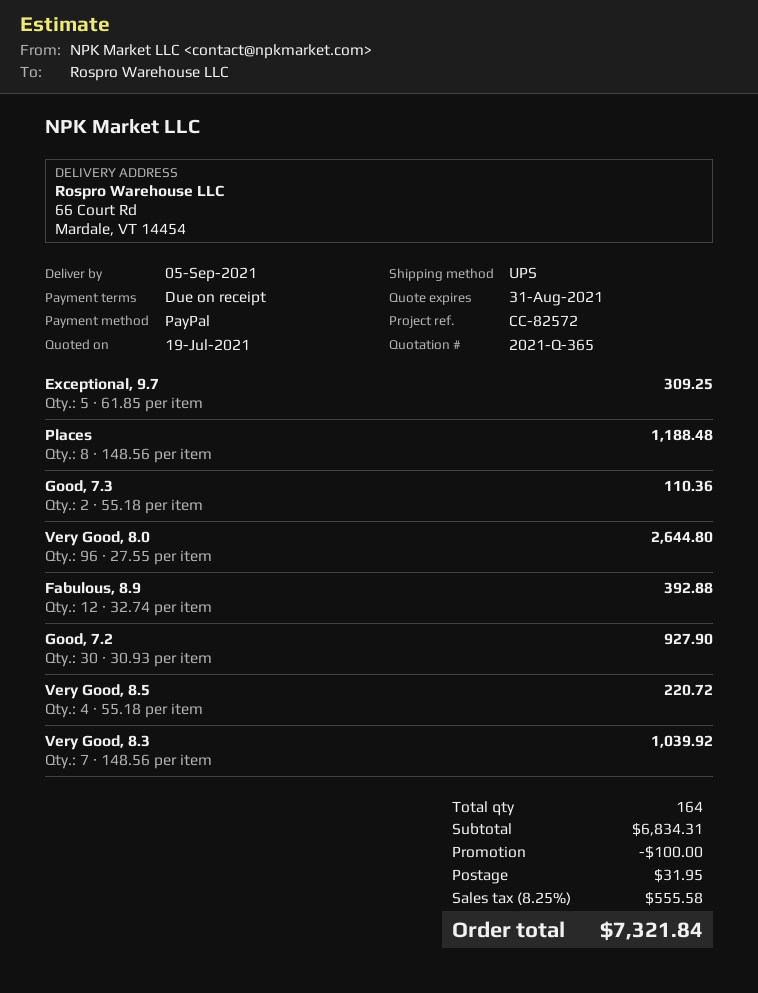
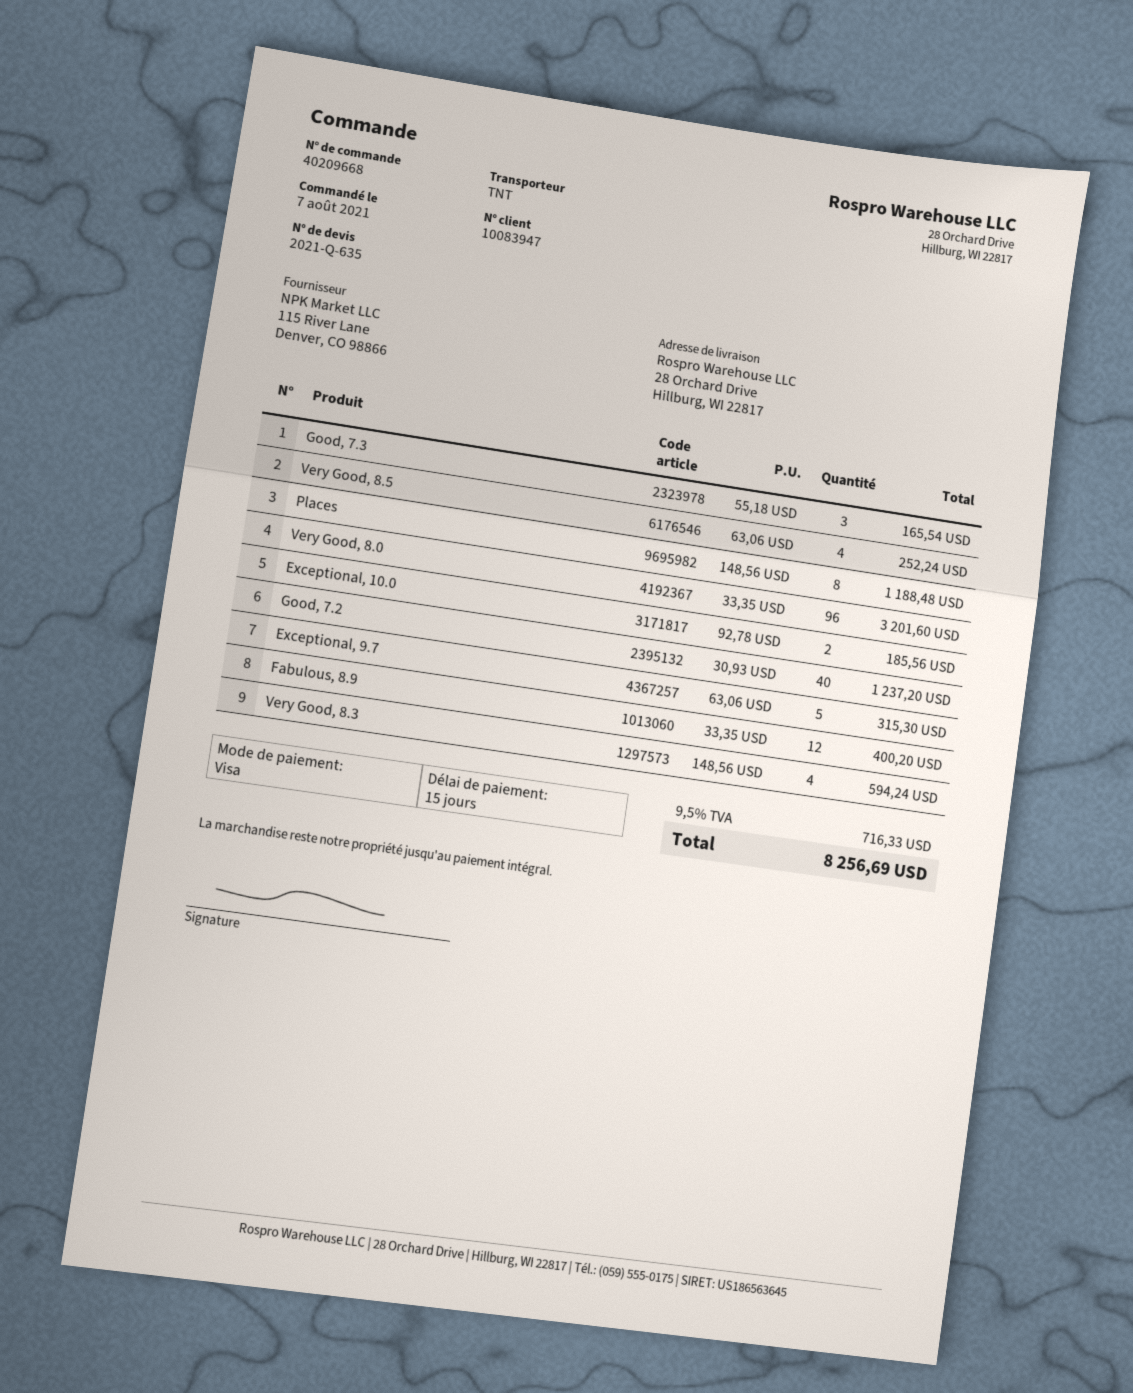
quote number: 2021-Q-365 -> 2021-Q-635
payment terms: on receipt -> 15 days
payment method: PayPal -> Visa
shipping method: UPS -> TNT
ship to: 66 Court Rd, Mardale, VT 14454 -> 28 Orchard Drive, Hillburg, WI 22817
Exceptional, 9.7: 5 x 61.85 = 309.25 -> 5 x 63.06 = 315.30
Good, 7.3: 2 x 55.18 = 110.36 -> 3 x 55.18 = 165.54
Very Good, 8.0: 96 x 27.55 = 2644.80 -> 96 x 33.35 = 3201.60
Fabulous, 8.9: 12 x 32.74 = 392.88 -> 12 x 33.35 = 400.20
Good, 7.2: 30 x 30.93 = 927.90 -> 40 x 30.93 = 1237.20
Very Good, 8.5: 4 x 55.18 = 220.72 -> 4 x 63.06 = 252.24
Very Good, 8.3: 7 x 148.56 = 1039.92 -> 4 x 148.56 = 594.24
Exceptional, 10.0: none -> 2 x 92.78 = 185.56
discount: 100.00 -> none
shipping: 31.95 -> none
tax: 8.25% = 555.58 -> 9.5% = 716.33
total: 7321.84 -> 8256.69

